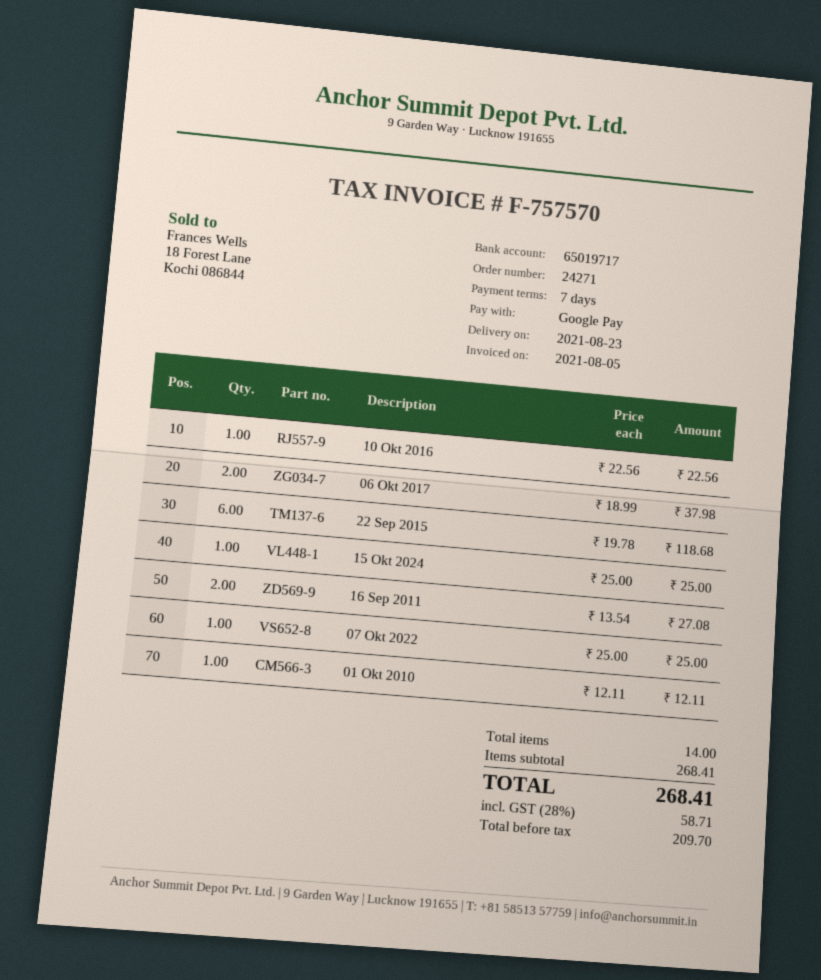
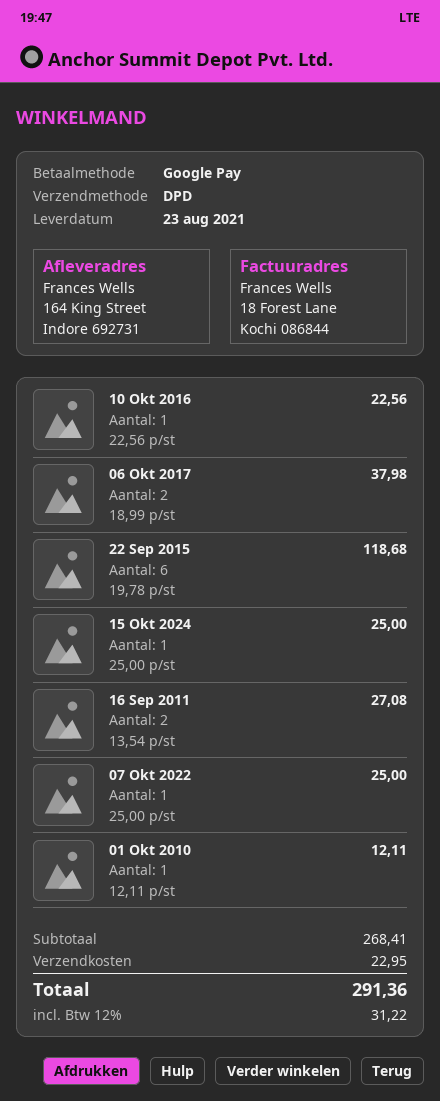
shipping: none -> 22.95
tax: 28% = 58.71 -> 12% = 31.22
total: 268.41 -> 291.36

